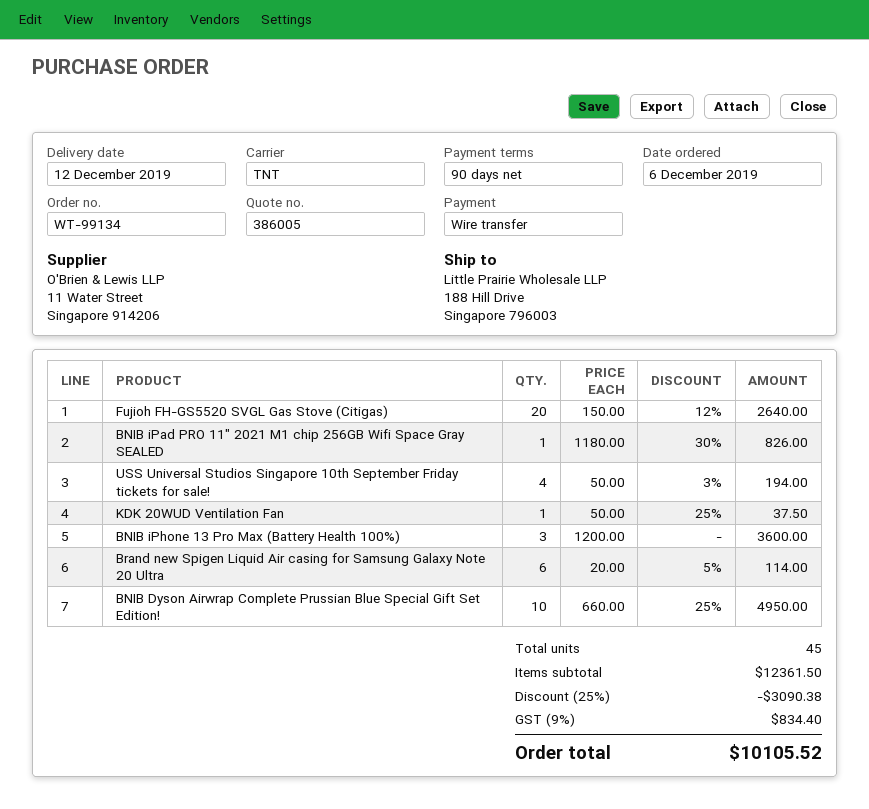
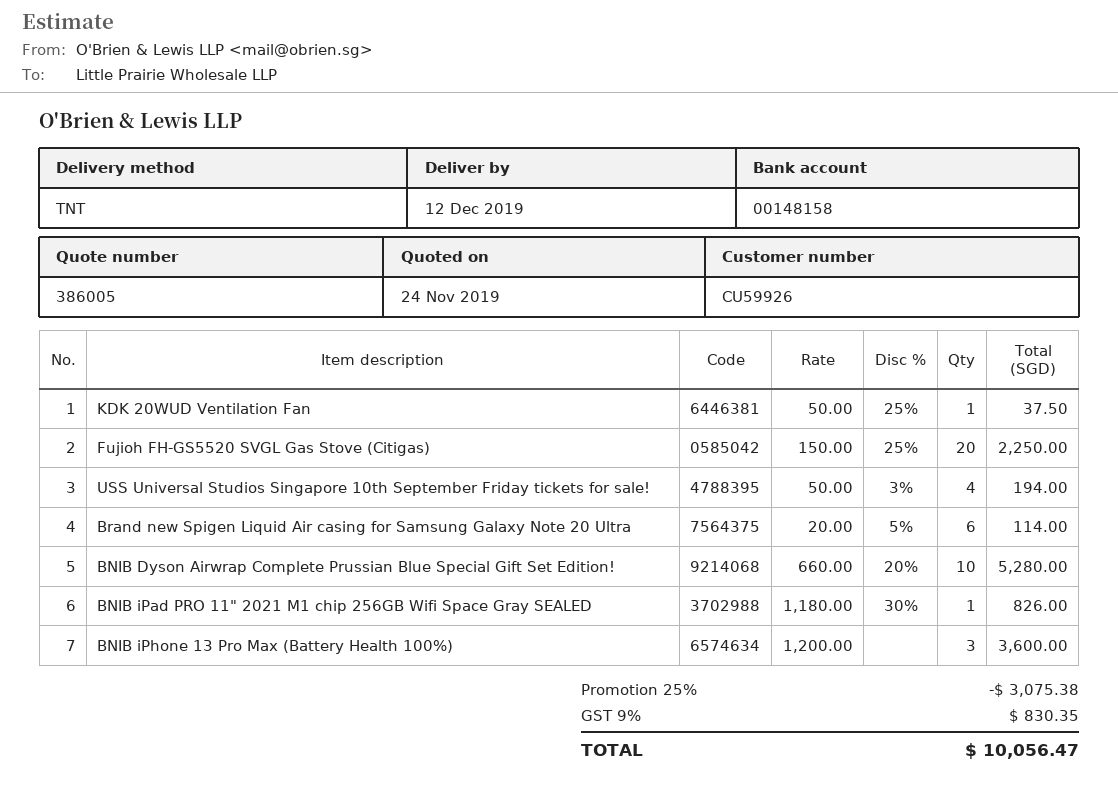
Fujioh FH-GS5520 SVGL Gas Stove (Citigas): 20 x 150.00 - 12% = 2640.00 -> 20 x 150.00 - 25% = 2250.00
BNIB Dyson Airwrap Complete Prussian Blue Special Gift Set Edition!: 10 x 660.00 - 25% = 4950.00 -> 10 x 660.00 - 20% = 5280.00
discount: 25% = 3090.38 -> 25% = 3075.38
tax: 9% = 834.40 -> 9% = 830.35
total: 10105.52 -> 10056.47

